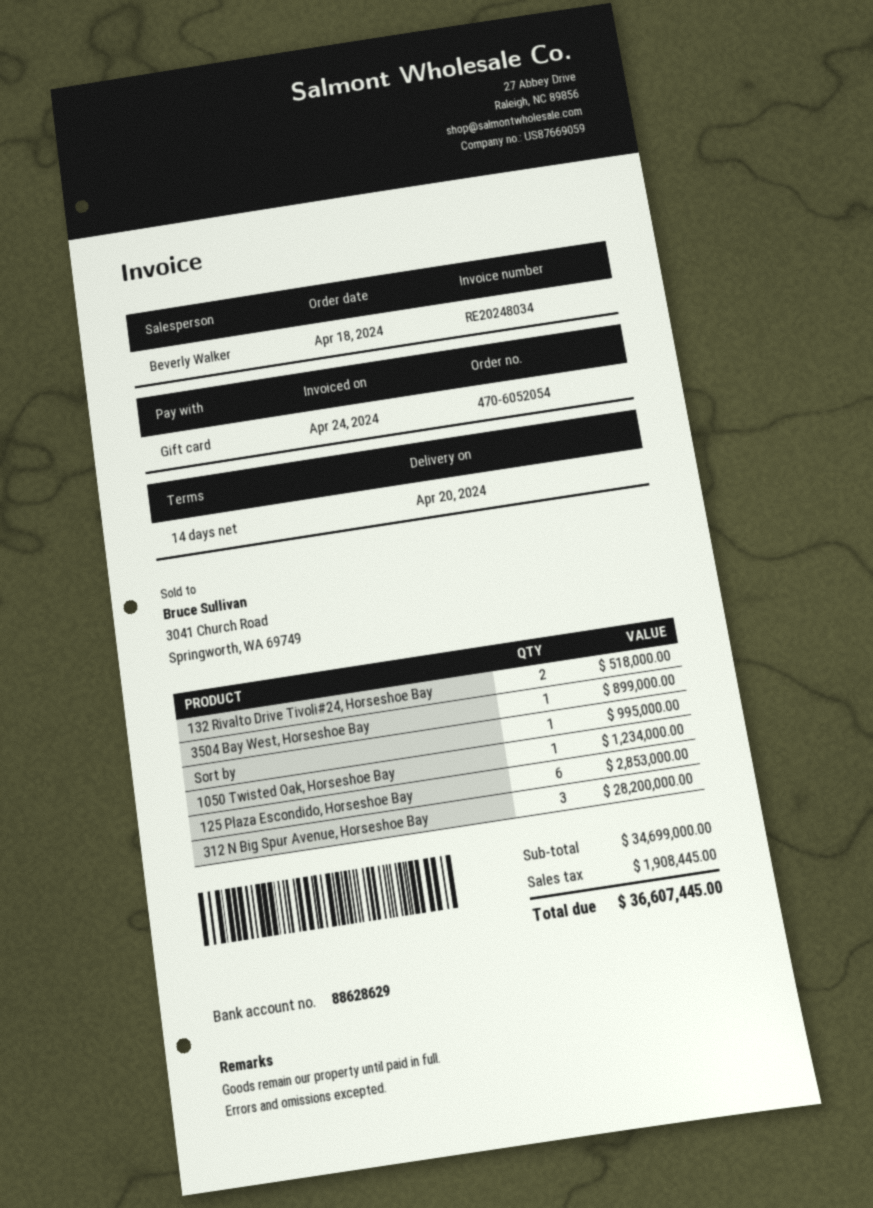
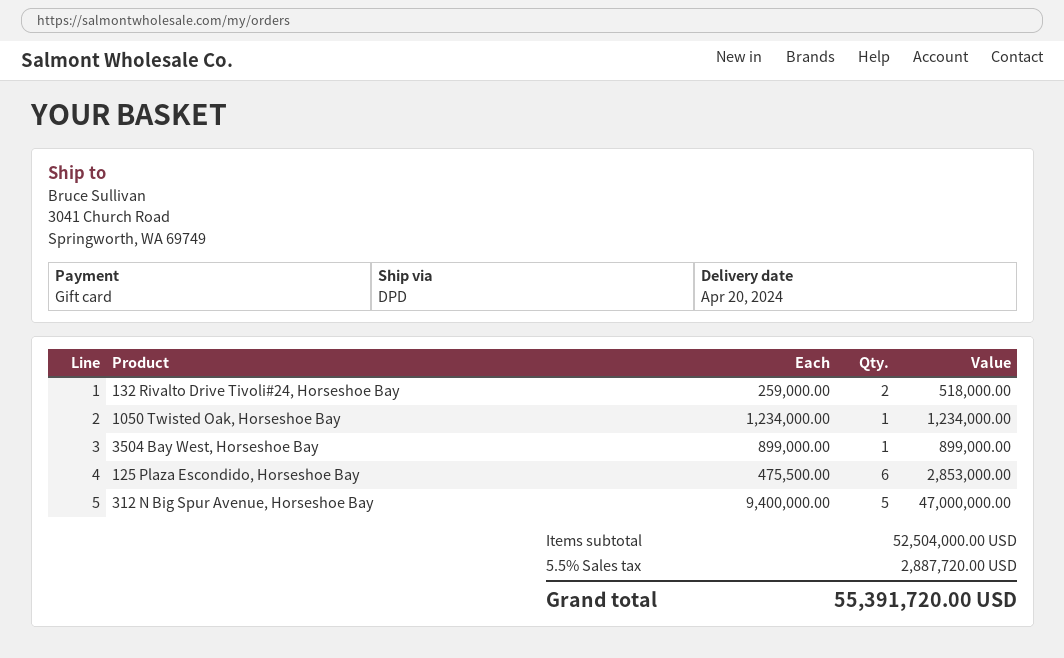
Sort by: 1 for 995000.00 -> none
312 N Big Spur Avenue, Horseshoe Bay: 3 for 28200000.00 -> 5 for 47000000.00
subtotal: 34699000.00 -> 52504000.00
tax: 1908445.00 -> 2887720.00
total: 36607445.00 -> 55391720.00

